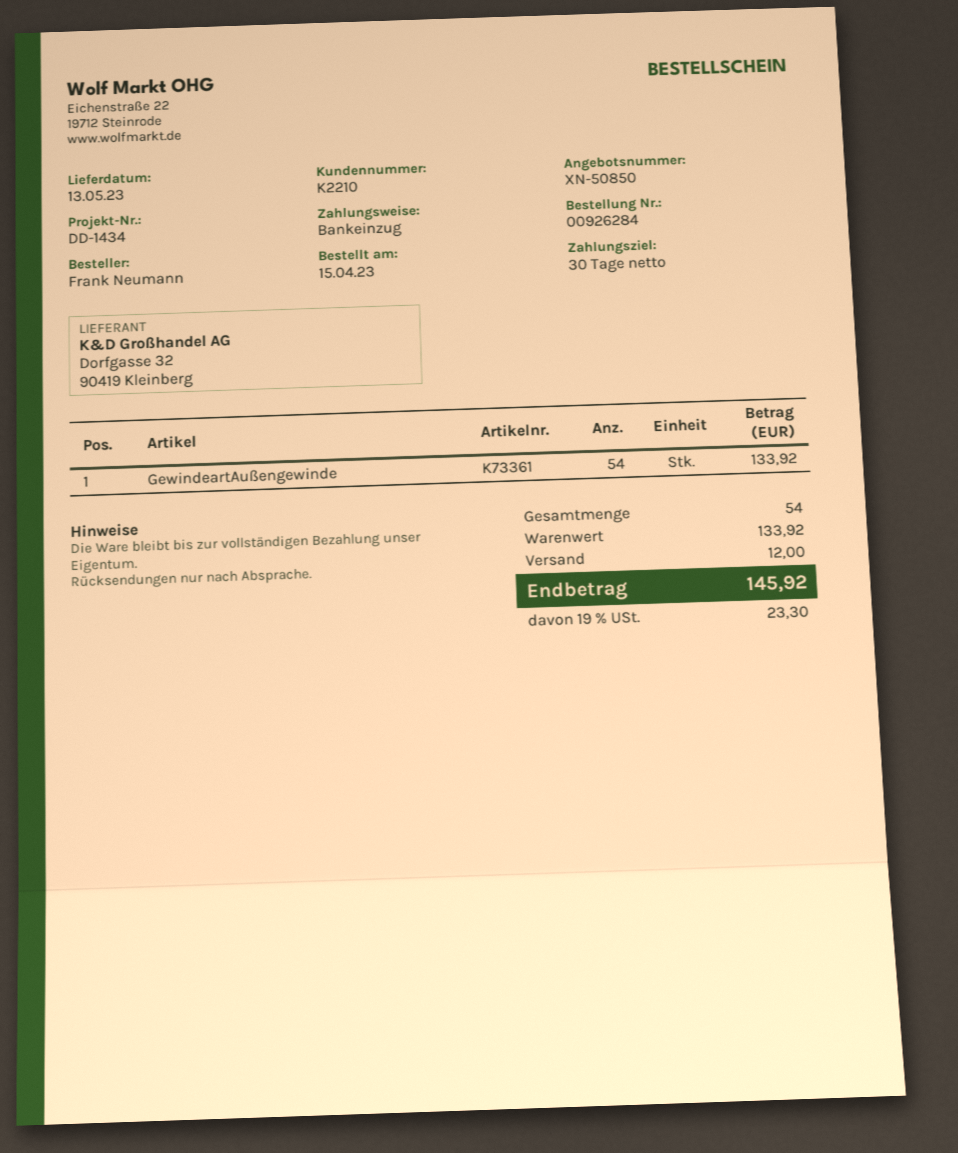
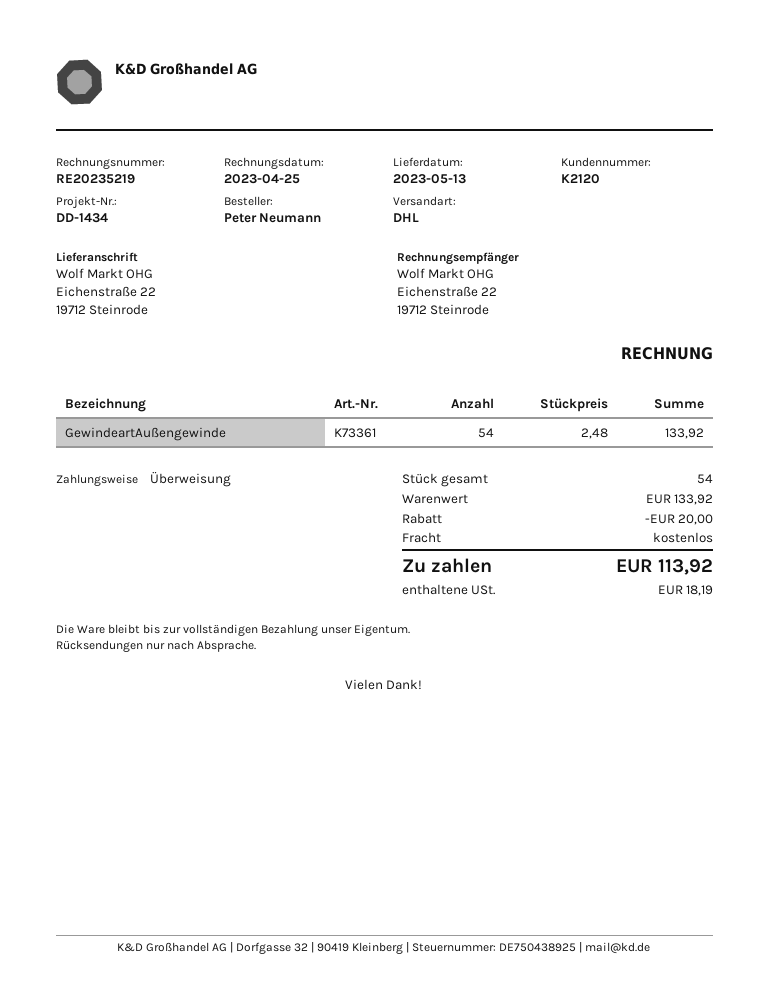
customer number: K2210 -> K2120
ordered by: Frank Neumann -> Peter Neumann
payment method: direct debit -> bank transfer
discount: none -> 20.00
shipping: 12.00 -> 0.00
tax: 23.30 -> 18.19
total: 145.92 -> 113.92

